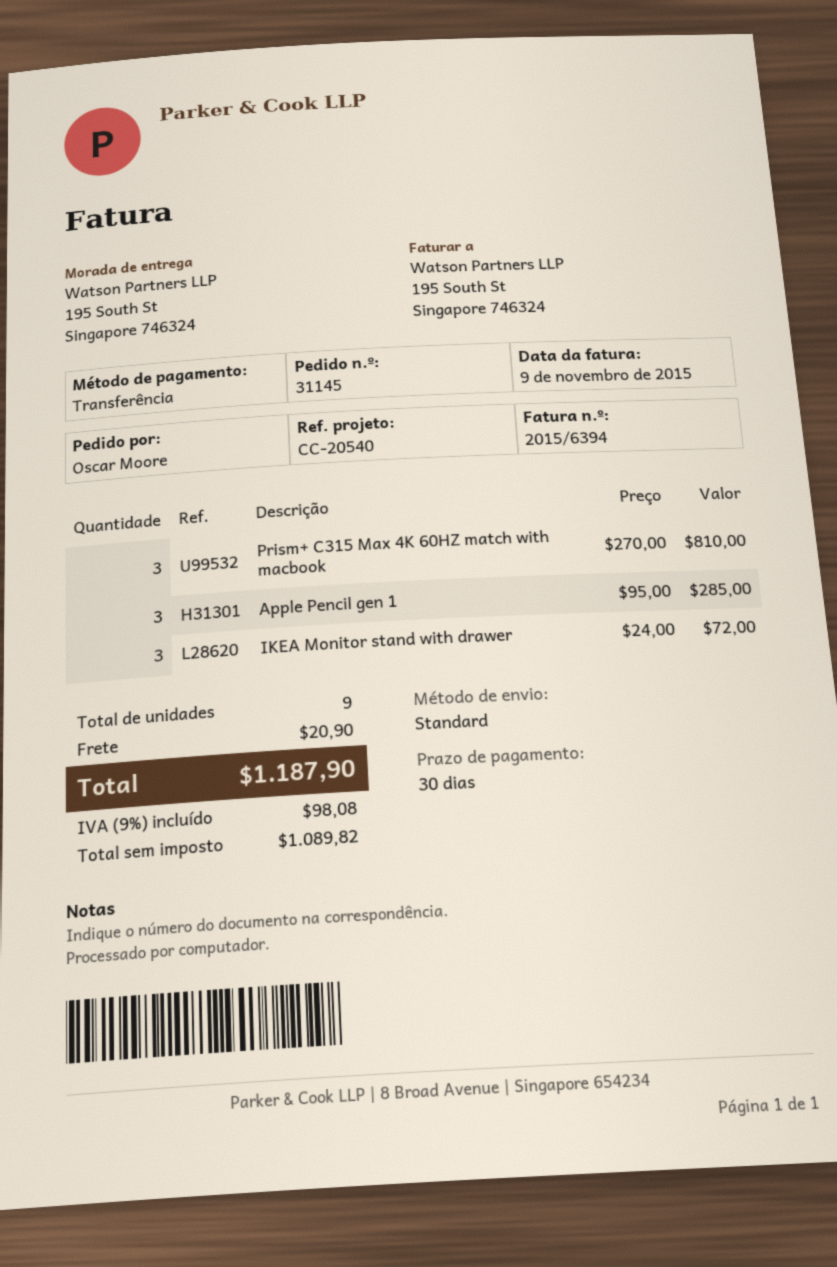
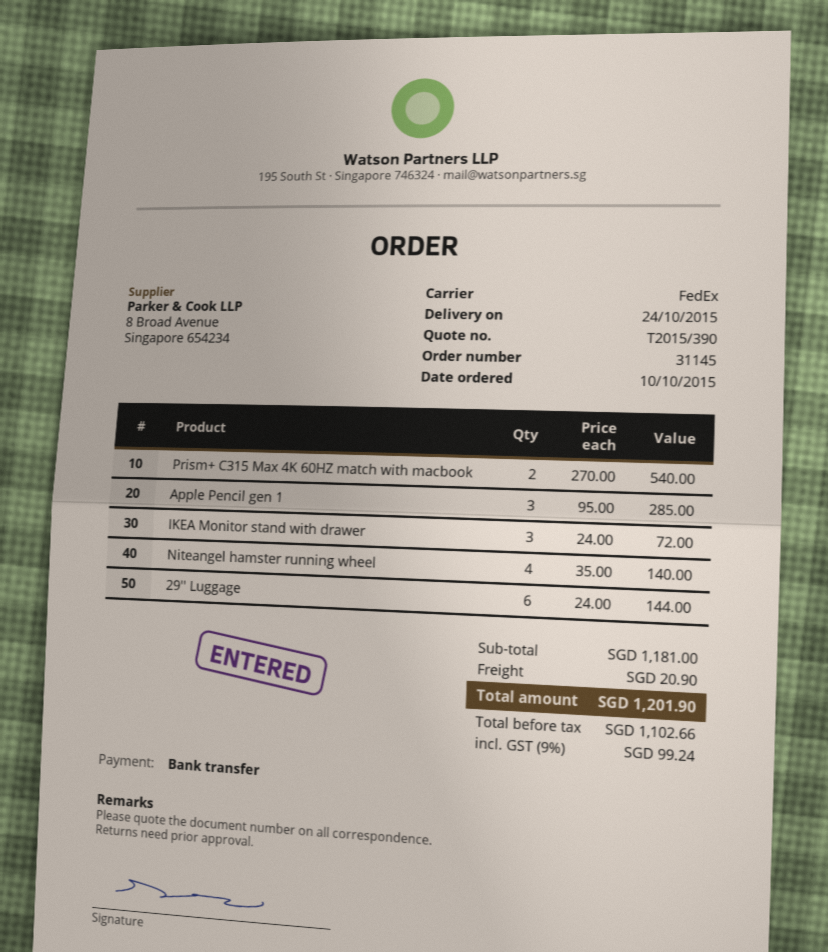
shipping method: standard -> FedEx
Prism+ C315 Max 4K 60HZ match with macbook: 3 x 270.00 = 810.00 -> 2 x 270.00 = 540.00
Niteangel hamster running wheel: none -> 4 x 35.00 = 140.00
29'' Luggage: none -> 6 x 24.00 = 144.00
net: 1089.82 -> 1102.66
tax: 9% = 98.08 -> 9% = 99.24
total: 1187.90 -> 1201.90

